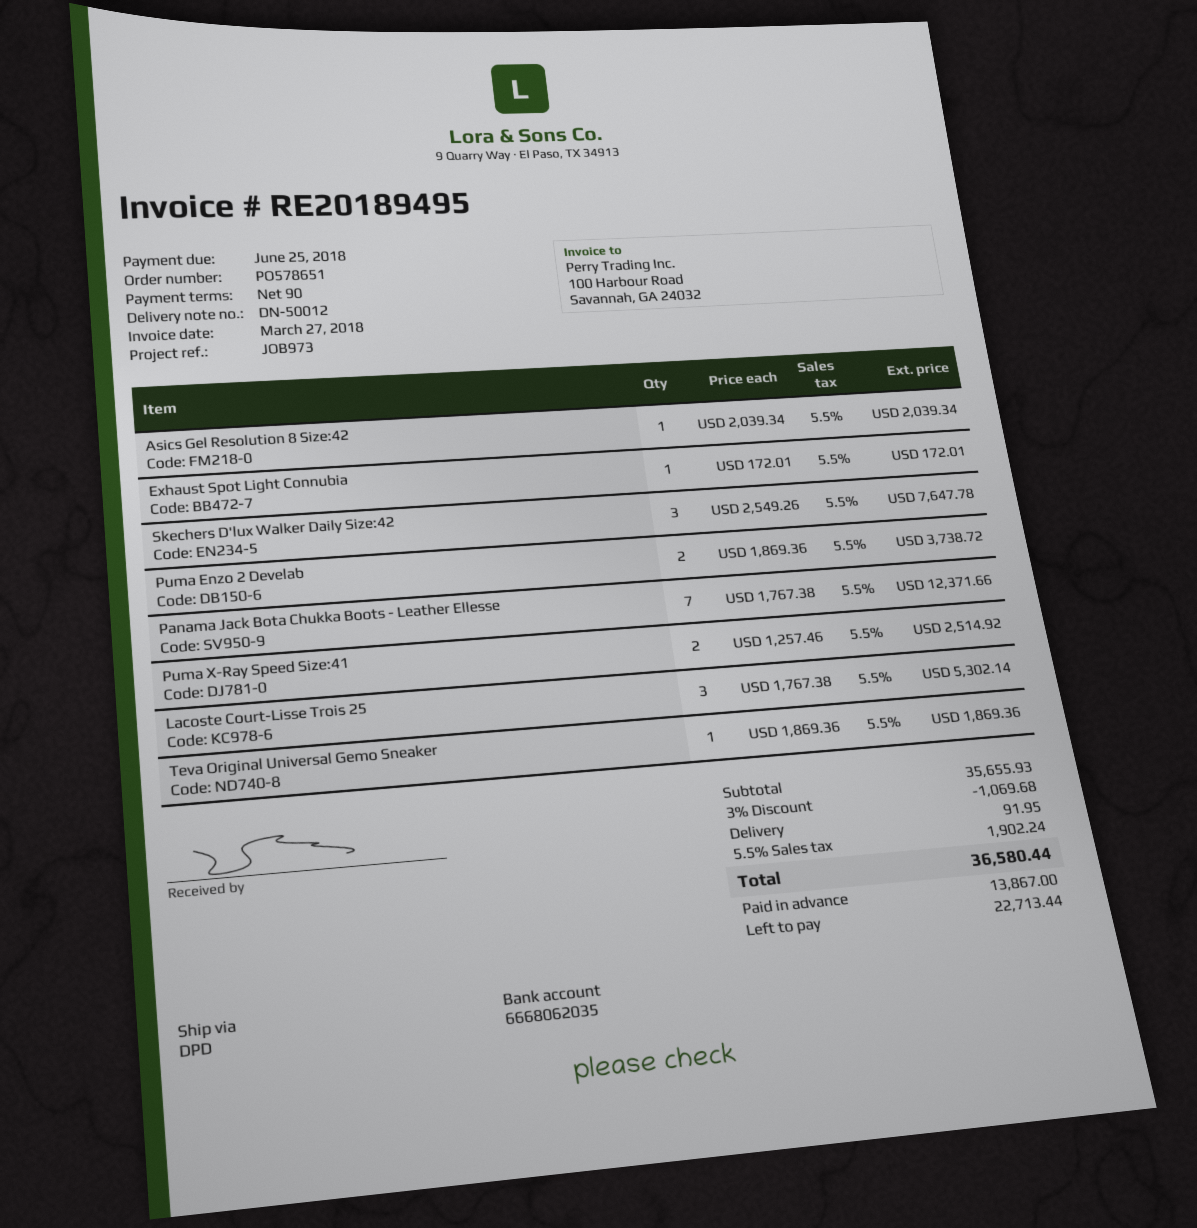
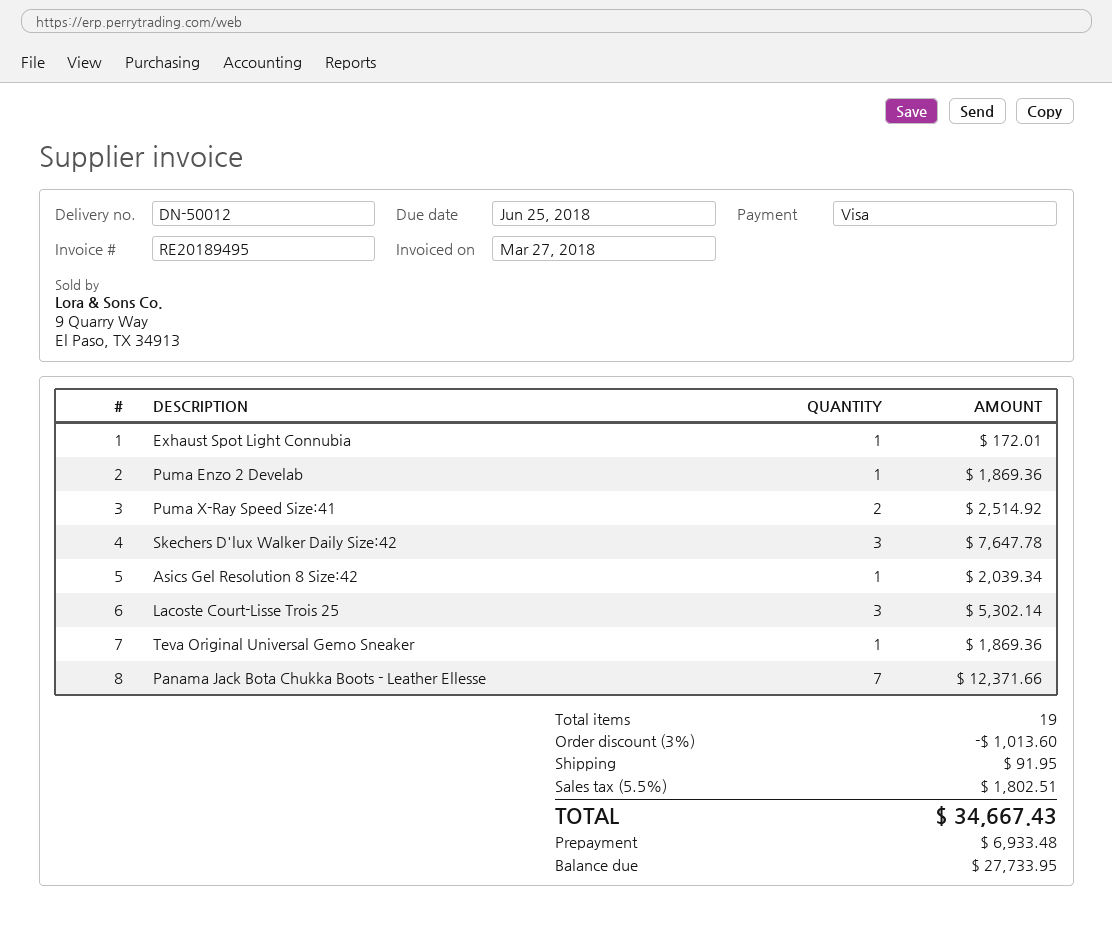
Puma Enzo 2 Develab: 2 for 3738.72 -> 1 for 1869.36
discount: 3% = 1069.68 -> 3% = 1013.60
tax: 5.5% = 1902.24 -> 5.5% = 1802.51
total: 36580.44 -> 34667.43
deposit: 13867.00 -> 6933.48
balance: 22713.44 -> 27733.95

